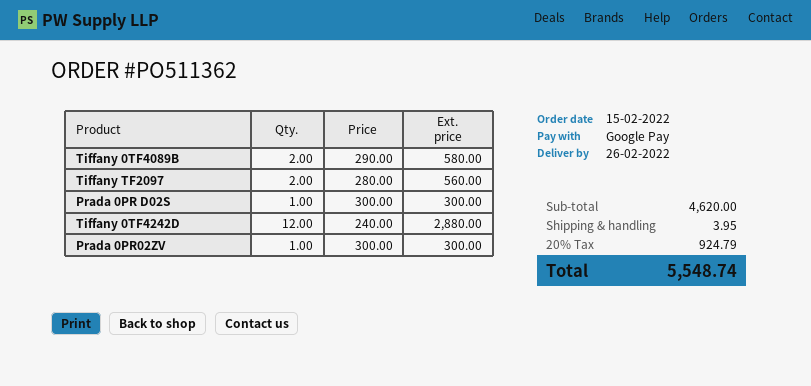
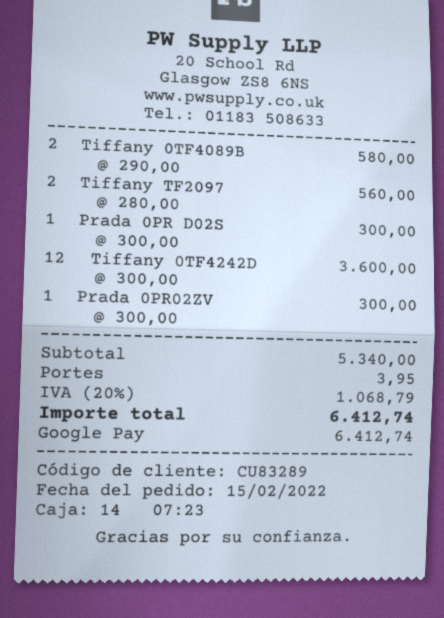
Tiffany 0TF4242D: 12 x 240.00 = 2880.00 -> 12 x 300.00 = 3600.00
subtotal: 4620.00 -> 5340.00
tax: 20% = 924.79 -> 20% = 1068.79
total: 5548.74 -> 6412.74

